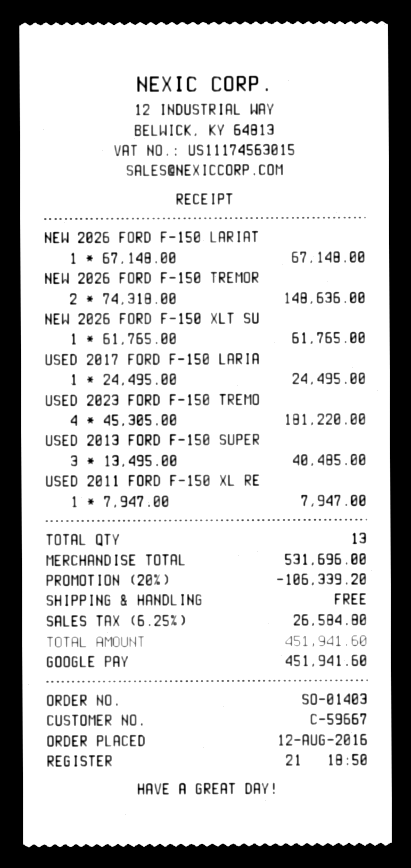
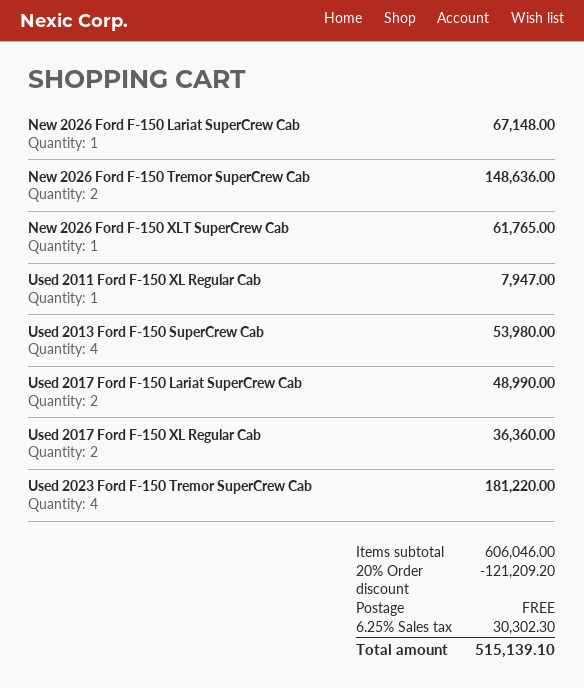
USED 2017 FORD F-150 LARIA: 1 for 24495.00 -> 2 for 48990.00
USED 2013 FORD F-150 SUPER: 3 for 40485.00 -> 4 for 53980.00
Used 2017 Ford F-150 XL Regular Cab: none -> 2 for 36360.00
subtotal: 531696.00 -> 606046.00
discount: 20% = 106339.20 -> 20% = 121209.20
tax: 6.25% = 26584.80 -> 6.25% = 30302.30
total: 451941.60 -> 515139.10

